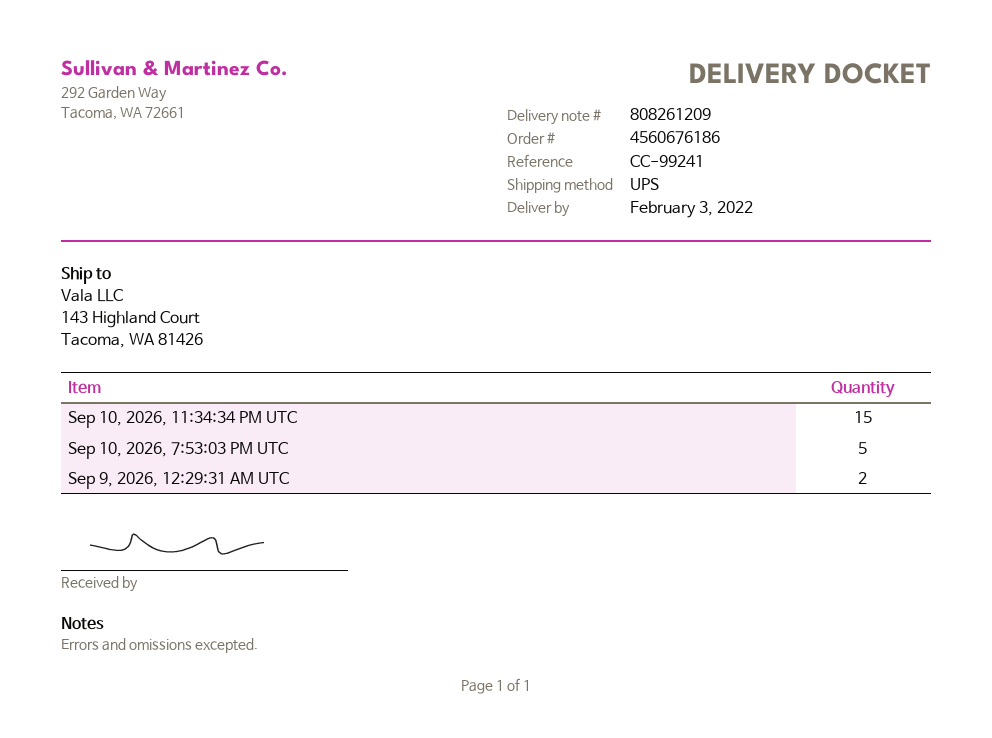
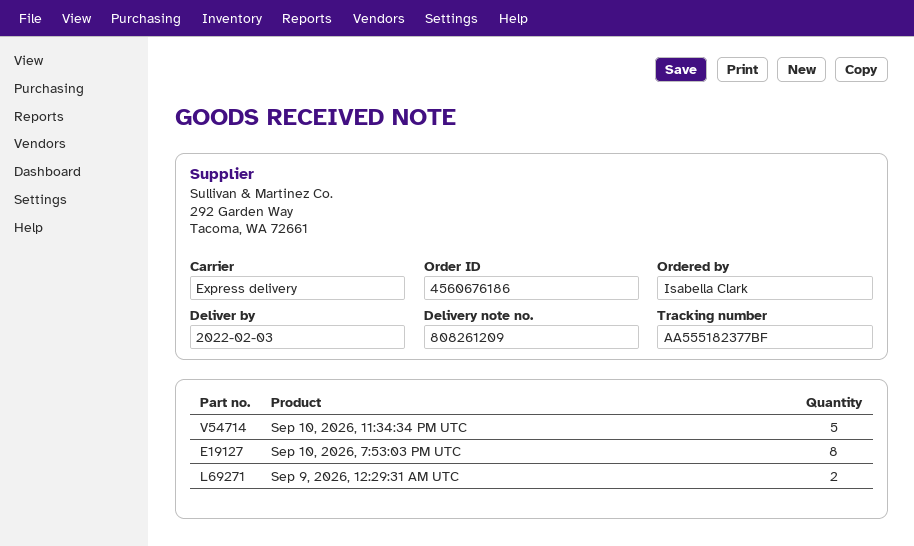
shipping method: UPS -> express
Sep 10, 2026, 11:34:34 PM UTC: 15 -> 5
Sep 10, 2026, 7:53:03 PM UTC: 5 -> 8

